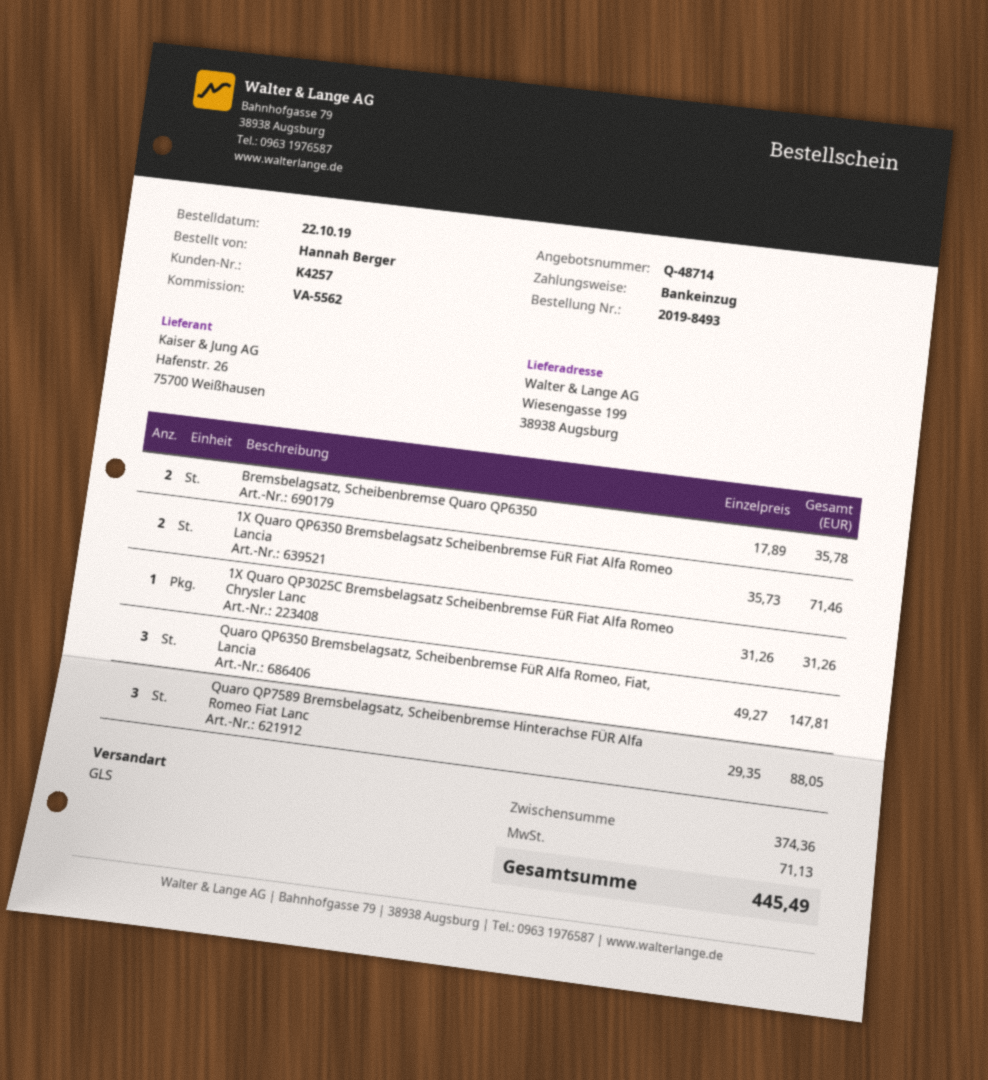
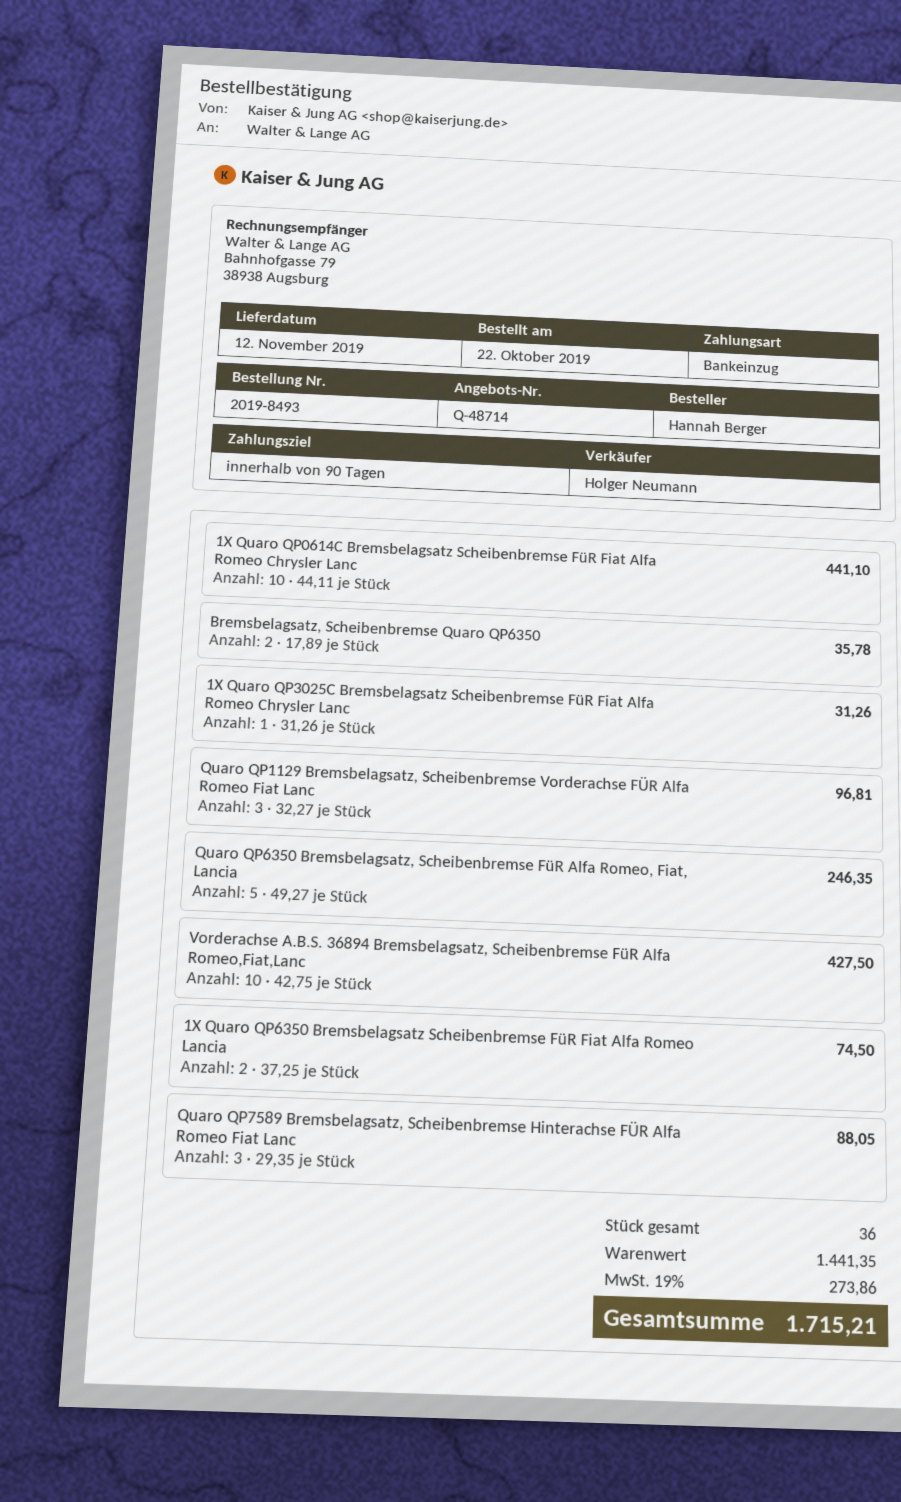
1X Quaro QP6350 Bremsbelagsatz Scheibenbremse FüR Fiat Alfa Romeo Lancia: 2 x 35.73 = 71.46 -> 2 x 37.25 = 74.50
Quaro QP6350 Bremsbelagsatz, Scheibenbremse FüR Alfa Romeo, Fiat, Lancia: 3 x 49.27 = 147.81 -> 5 x 49.27 = 246.35
1X Quaro QP0614C Bremsbelagsatz Scheibenbremse FüR Fiat Alfa Romeo Chrysler Lanc: none -> 10 x 44.11 = 441.10
Quaro QP1129 Bremsbelagsatz, Scheibenbremse Vorderachse FÜR Alfa Romeo Fiat Lanc: none -> 3 x 32.27 = 96.81
Vorderachse A.B.S. 36894 Bremsbelagsatz, Scheibenbremse FüR Alfa Romeo,Fiat,Lanc: none -> 10 x 42.75 = 427.50
subtotal: 374.36 -> 1441.35
tax: 71.13 -> 273.86
total: 445.49 -> 1715.21

